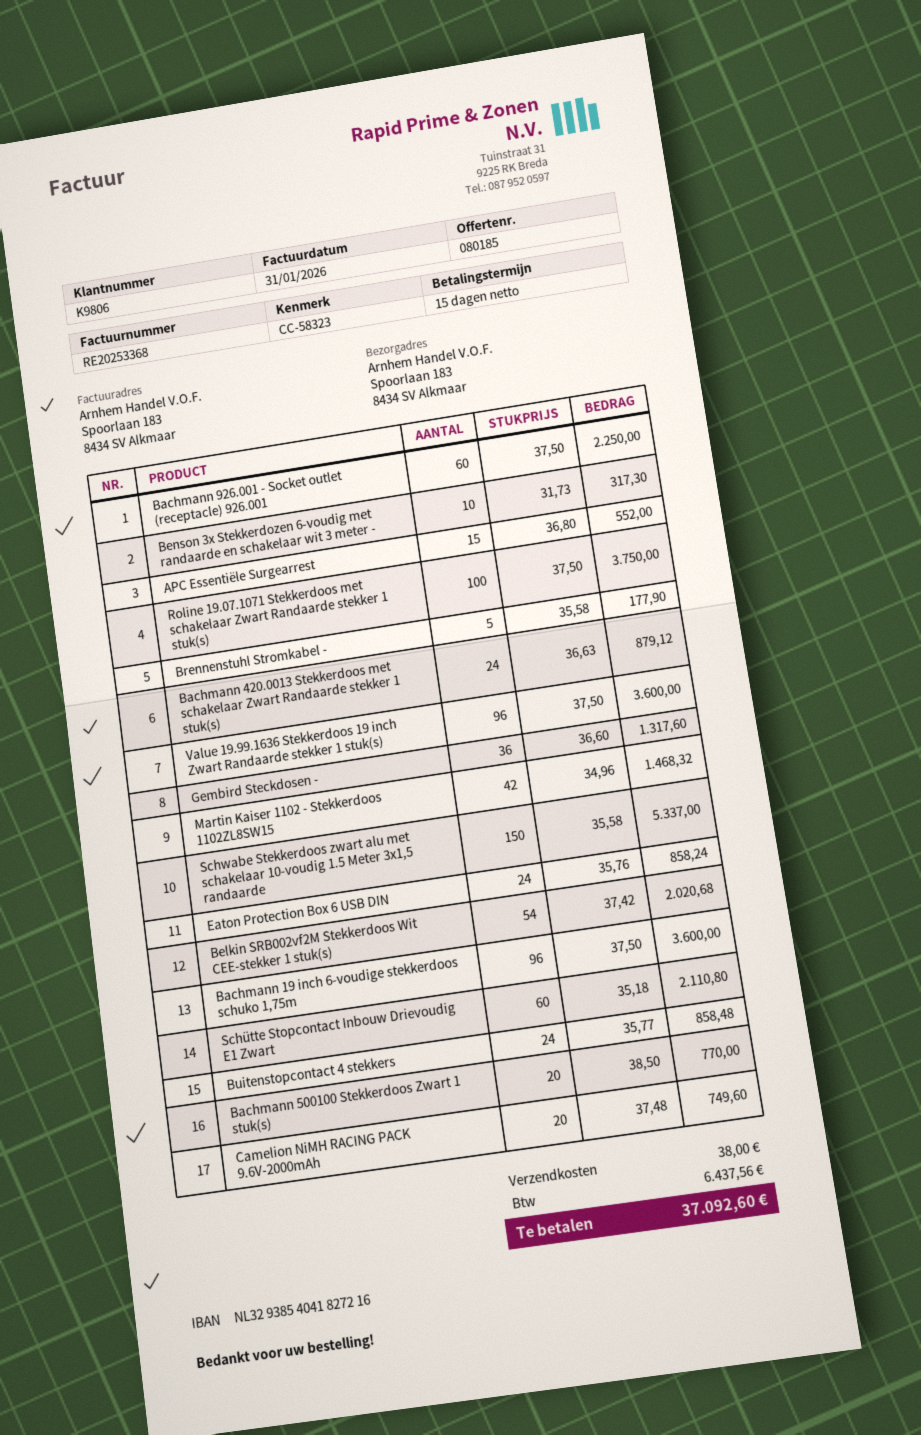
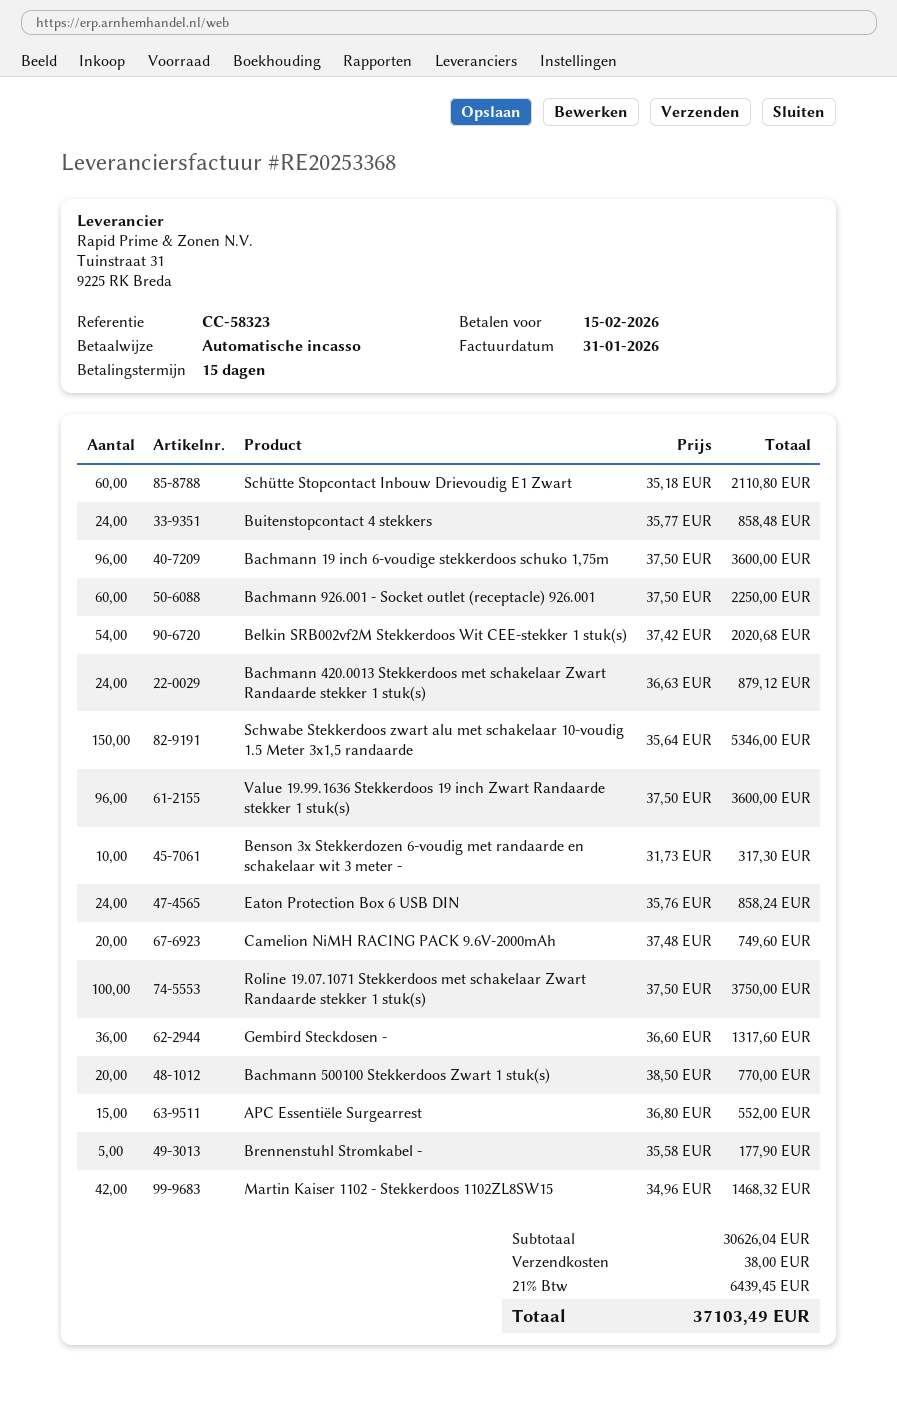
Schwabe Stekkerdoos zwart alu met schakelaar 10-voudig 1.5 Meter 3x1,5 randaarde: 150 x 35.58 = 5337.00 -> 150 x 35.64 = 5346.00
tax: 6437.56 -> 6439.45
total: 37092.60 -> 37103.49

